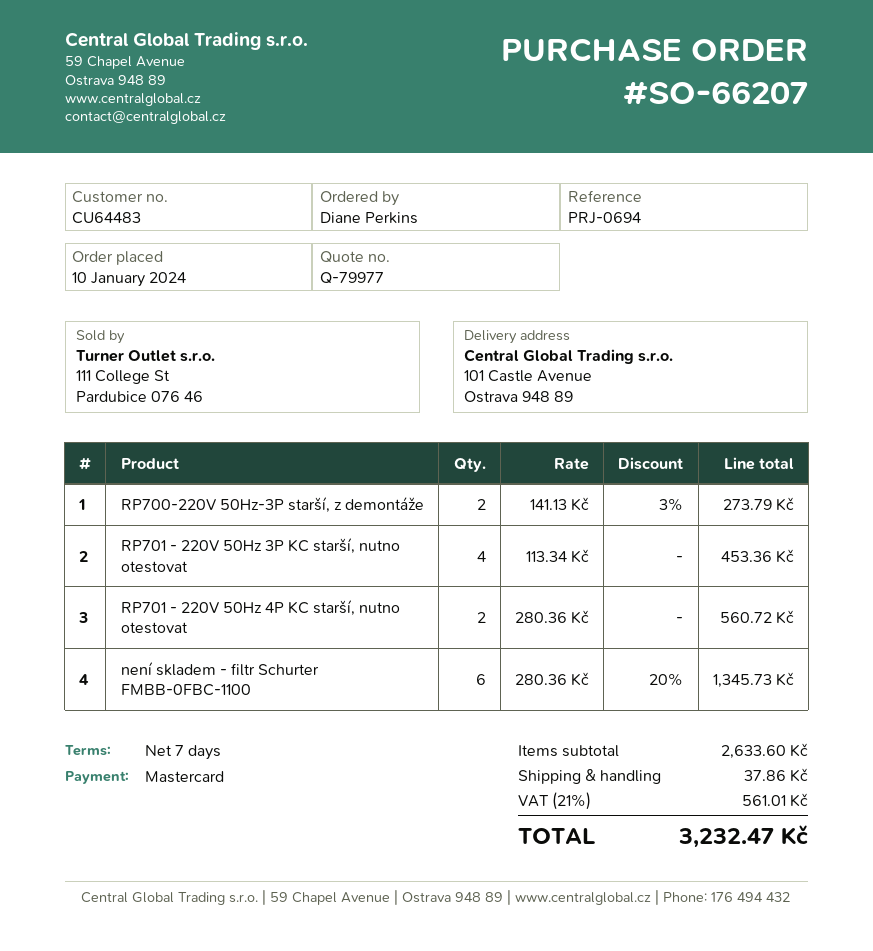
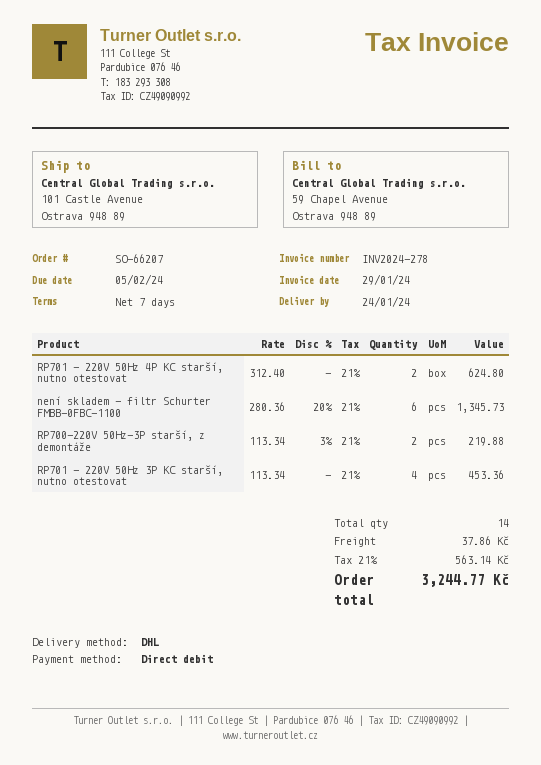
payment method: Mastercard -> direct debit
RP700-220V 50Hz-3P starší, z demontáže: 2 x 141.13 - 3% = 273.79 -> 2 x 113.34 - 3% = 219.88
RP701 - 220V 50Hz 4P KC starší, nutno otestovat: 2 x 280.36 = 560.72 -> 2 x 312.40 = 624.80
tax: 21% = 561.01 -> 21% = 563.14
total: 3232.47 -> 3244.77

